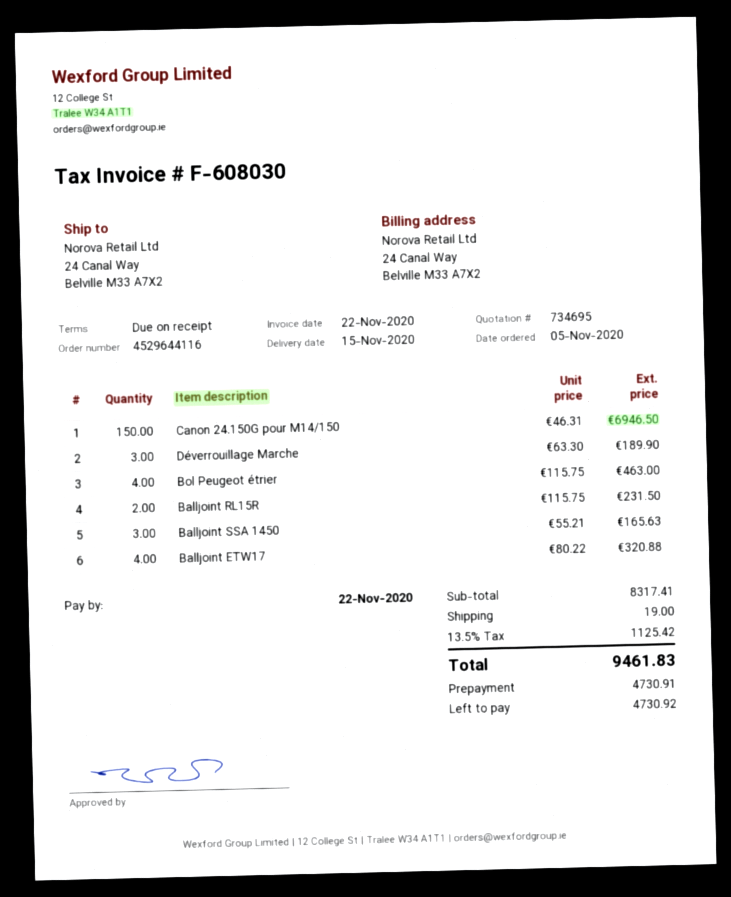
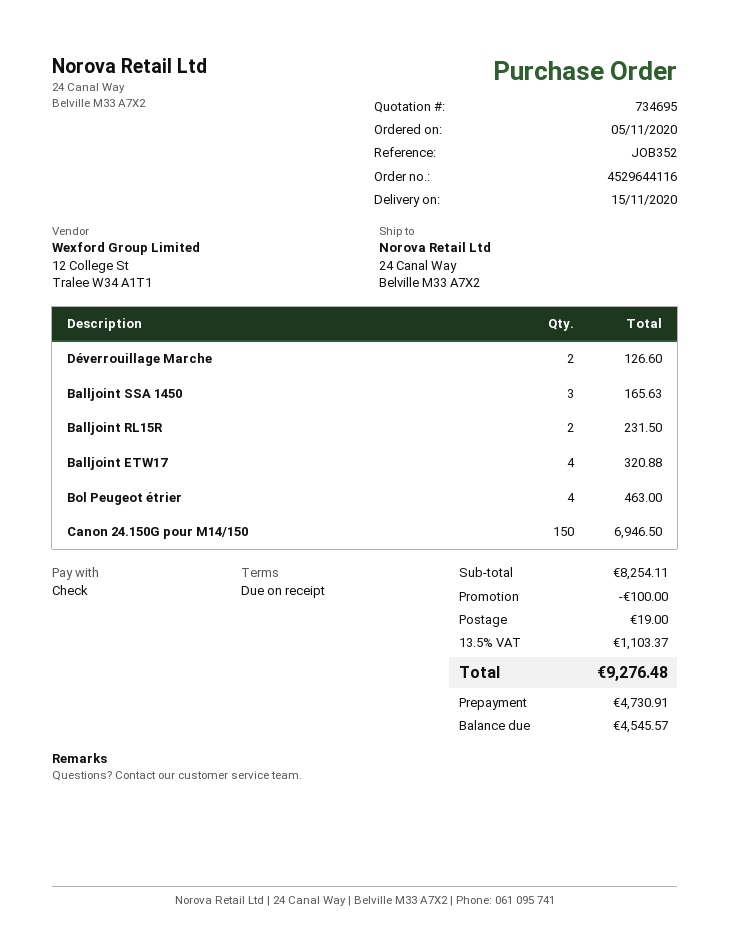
Déverrouillage Marche: 3 for 189.90 -> 2 for 126.60
subtotal: 8317.41 -> 8254.11
discount: none -> 100.00
tax: 13.5% = 1125.42 -> 13.5% = 1103.37
total: 9461.83 -> 9276.48
balance: 4730.92 -> 4545.57

